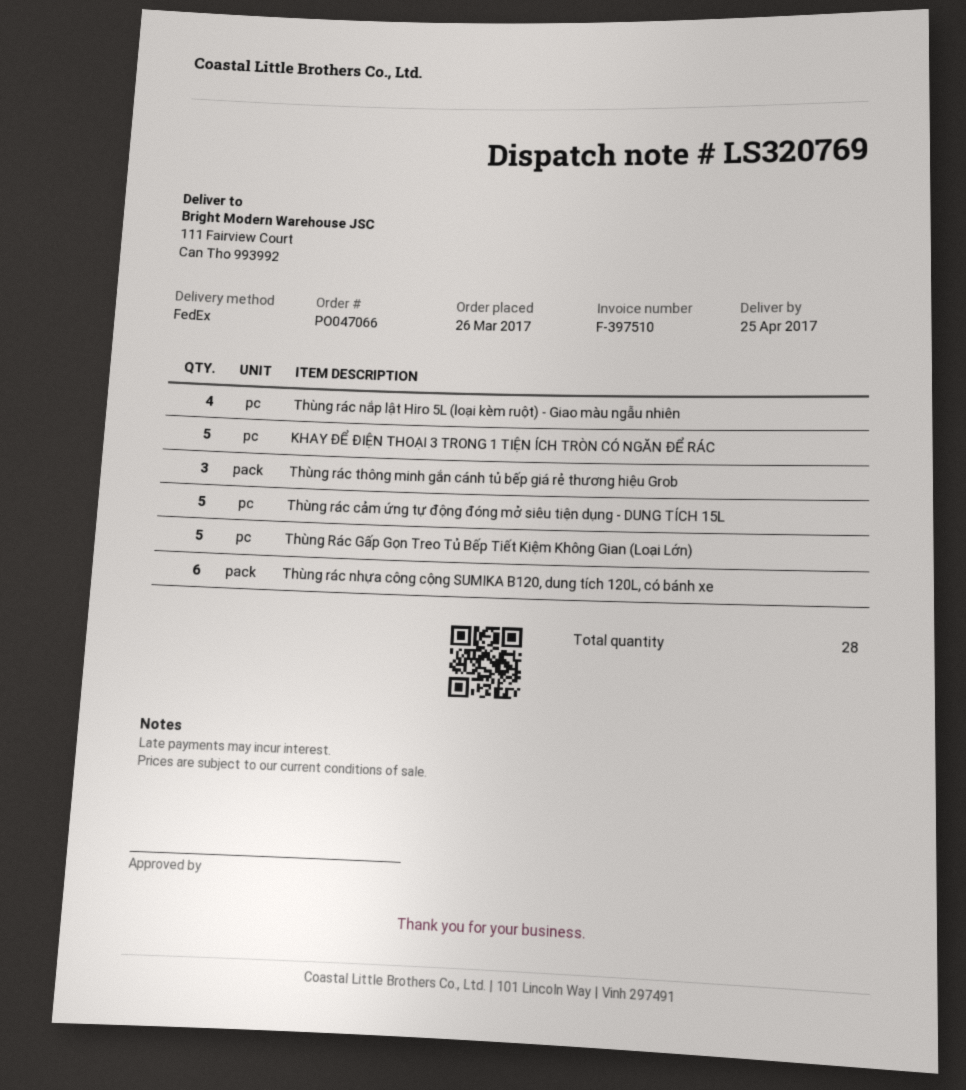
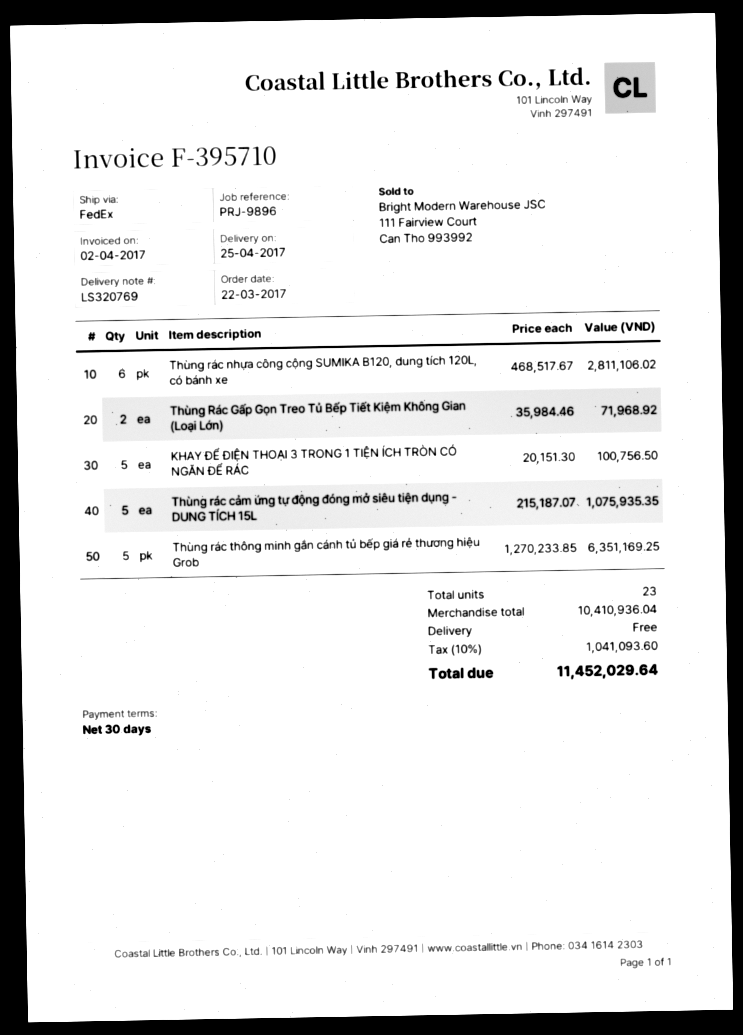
order date: 2017-03-26 -> 2017-03-22
invoice number: F-397510 -> F-395710
Thùng rác nắp lật Hiro 5L (loại kèm ruột) - Giao màu ngẫu nhiên: 4 -> none
Thùng rác thông minh gắn cánh tủ bếp giá rẻ thương hiệu Grob: 3 -> 5
Thùng Rác Gấp Gọn Treo Tủ Bếp Tiết Kiệm Không Gian (Loại Lớn): 5 -> 2
total quantity: 28 -> 23

